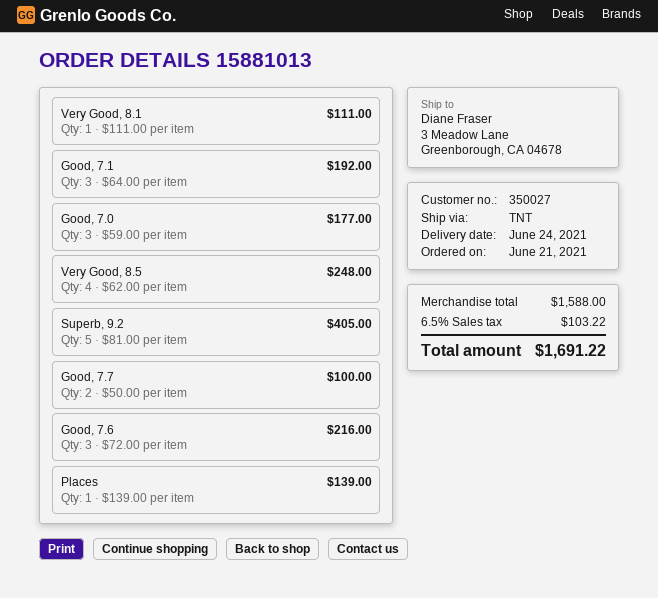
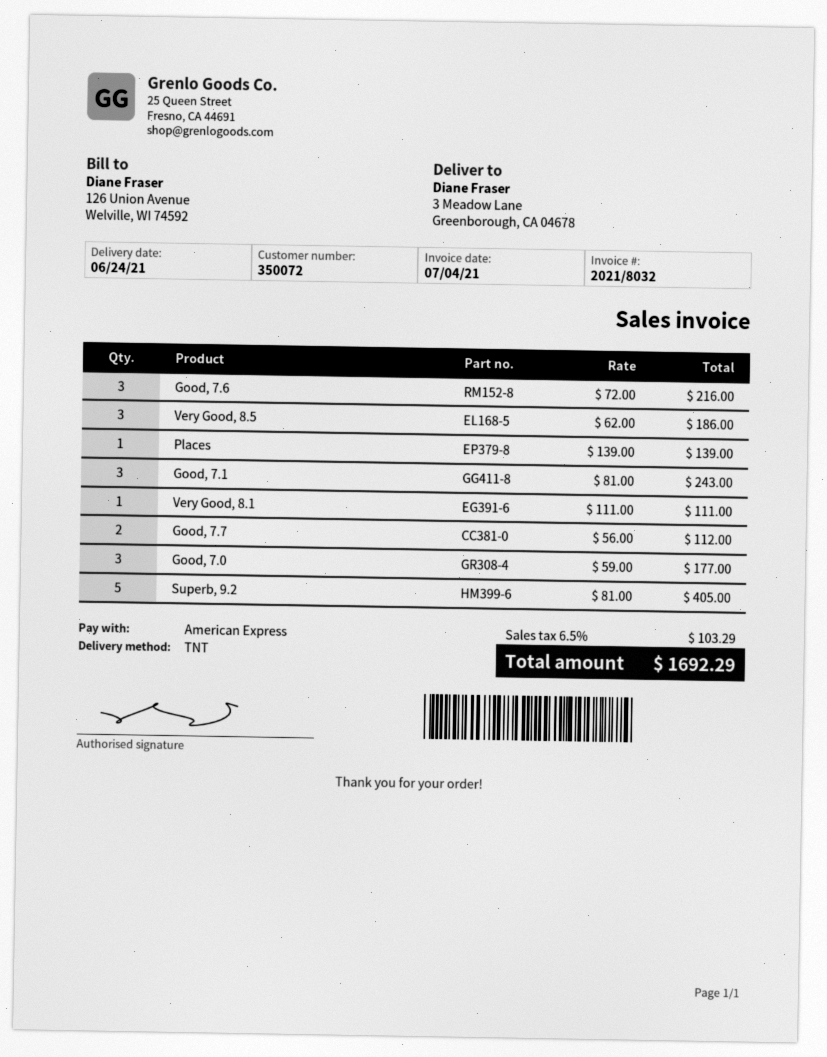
customer number: 350027 -> 350072
Good, 7.1: 3 x 64.00 = 192.00 -> 3 x 81.00 = 243.00
Very Good, 8.5: 4 x 62.00 = 248.00 -> 3 x 62.00 = 186.00
Good, 7.7: 2 x 50.00 = 100.00 -> 2 x 56.00 = 112.00
tax: 6.5% = 103.22 -> 6.5% = 103.29
total: 1691.22 -> 1692.29

